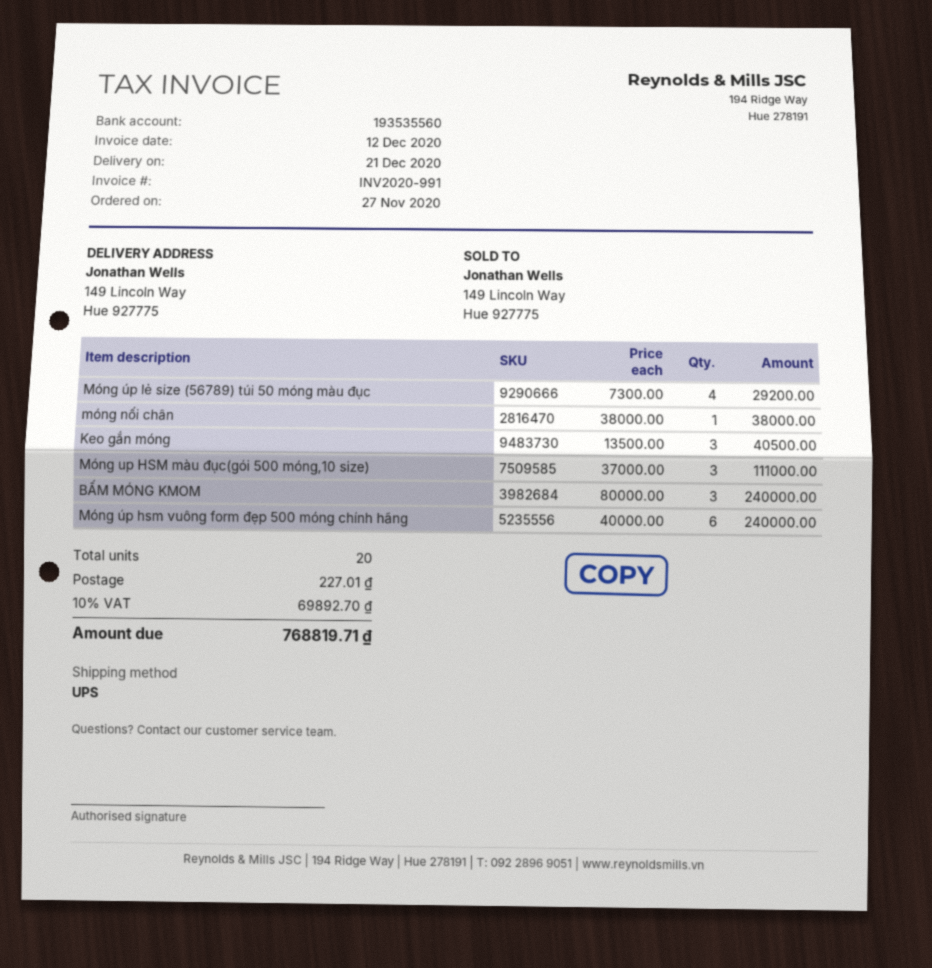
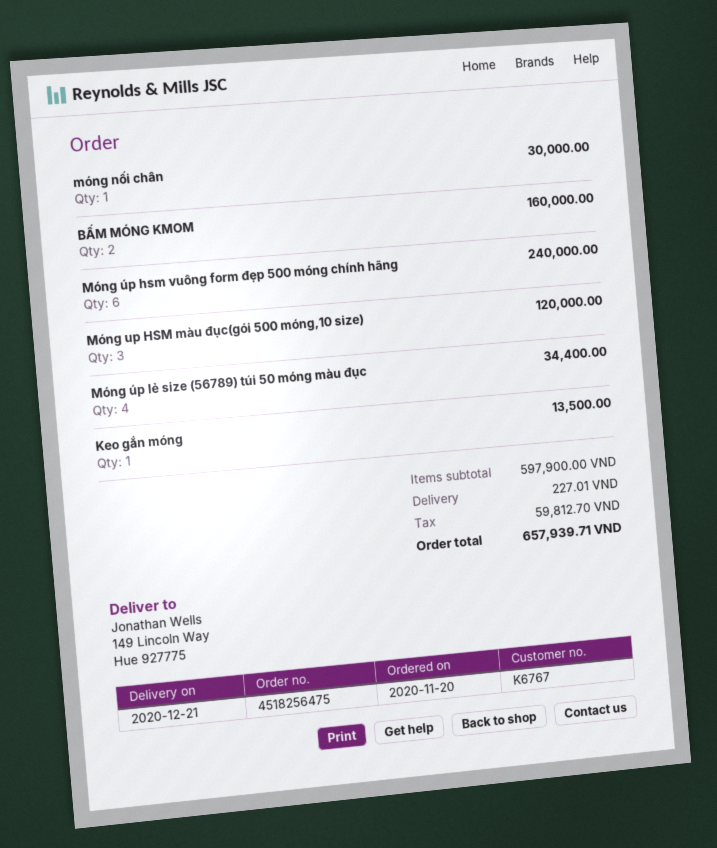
order date: 2020-11-27 -> 2020-11-20
Móng úp lẻ size (56789) túi 50 móng màu đục: 4 for 29200.00 -> 4 for 34400.00
móng nối chân: 1 for 38000.00 -> 1 for 30000.00
Keo gắn móng: 3 for 40500.00 -> 1 for 13500.00
Móng up HSM màu đục(gói 500 móng,10 size): 3 for 111000.00 -> 3 for 120000.00
BẤM MÓNG KMOM: 3 for 240000.00 -> 2 for 160000.00
tax: 69892.70 -> 59812.70
total: 768819.71 -> 657939.71

